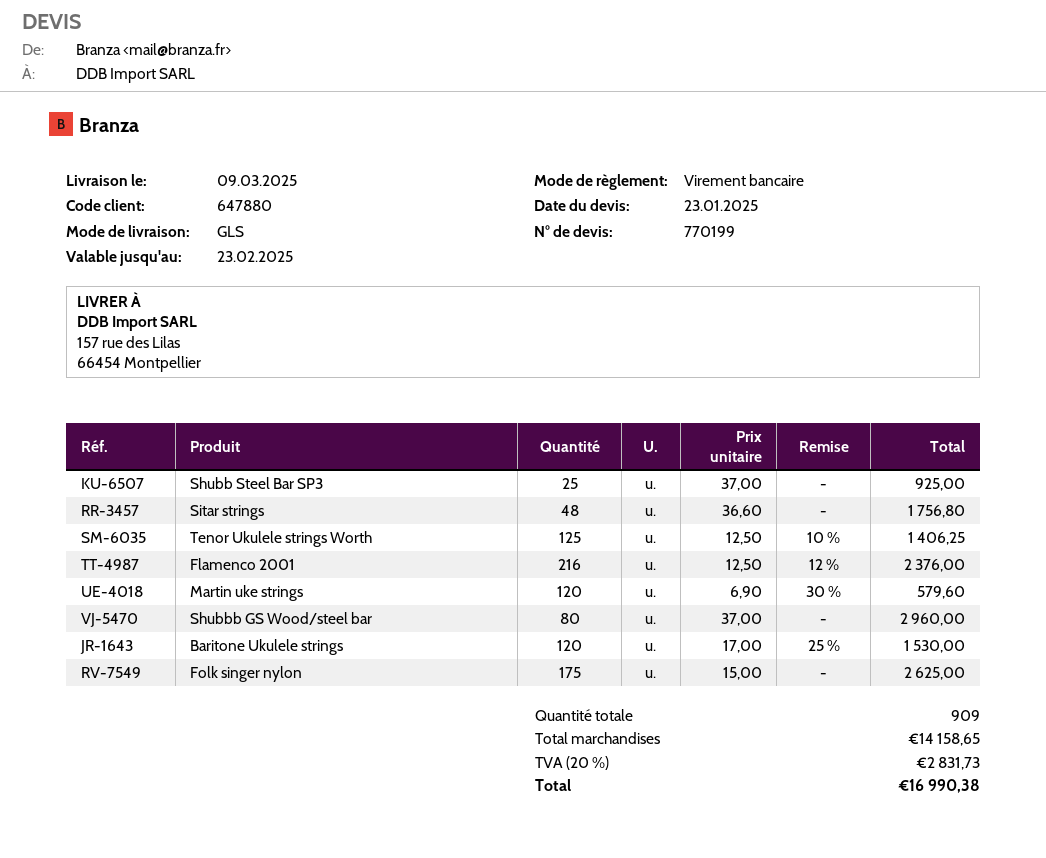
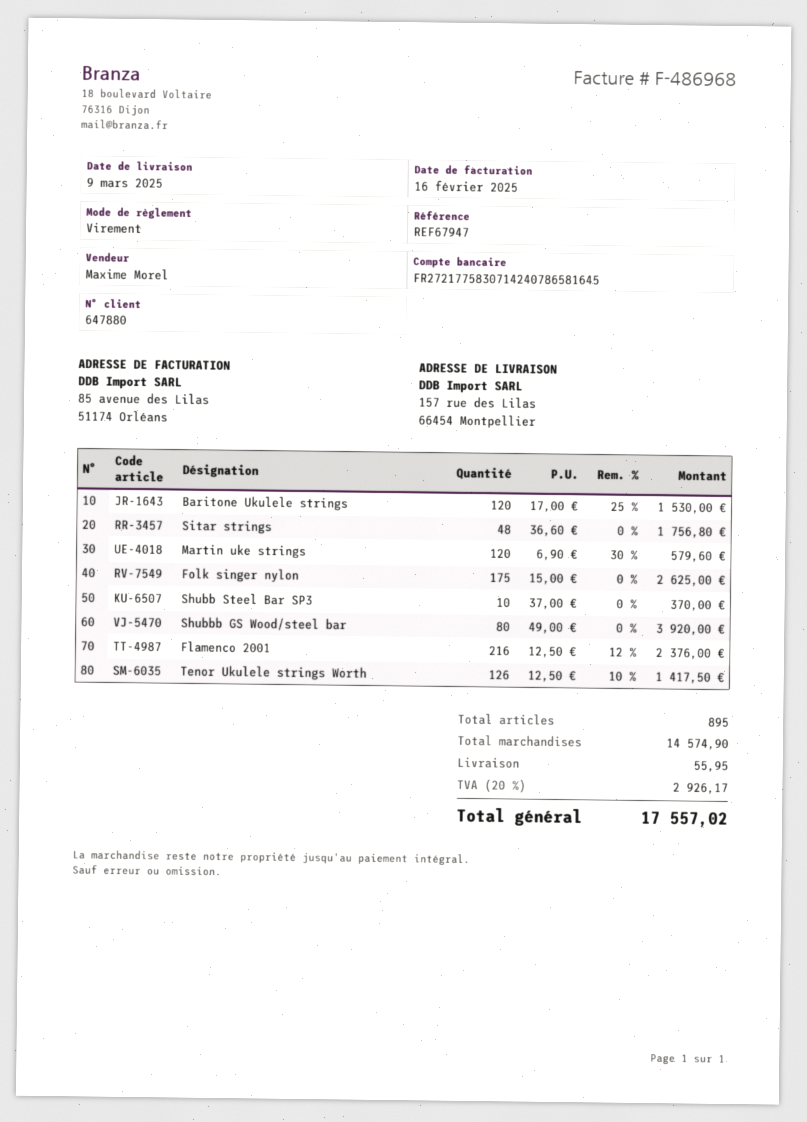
Shubb Steel Bar SP3: 25 x 37.00 = 925.00 -> 10 x 37.00 = 370.00
Tenor Ukulele strings Worth: 125 x 12.50 - 10% = 1406.25 -> 126 x 12.50 - 10% = 1417.50
Shubbb GS Wood/steel bar: 80 x 37.00 = 2960.00 -> 80 x 49.00 = 3920.00
total quantity: 909 -> 895
subtotal: 14158.65 -> 14574.90
shipping: none -> 55.95
tax: 20% = 2831.73 -> 20% = 2926.17
total: 16990.38 -> 17557.02

